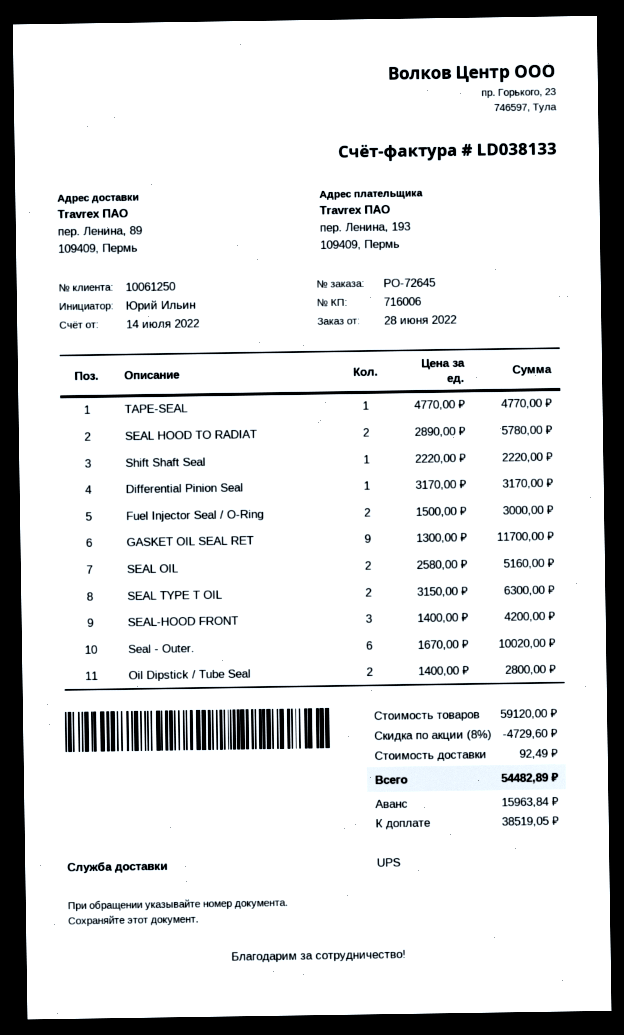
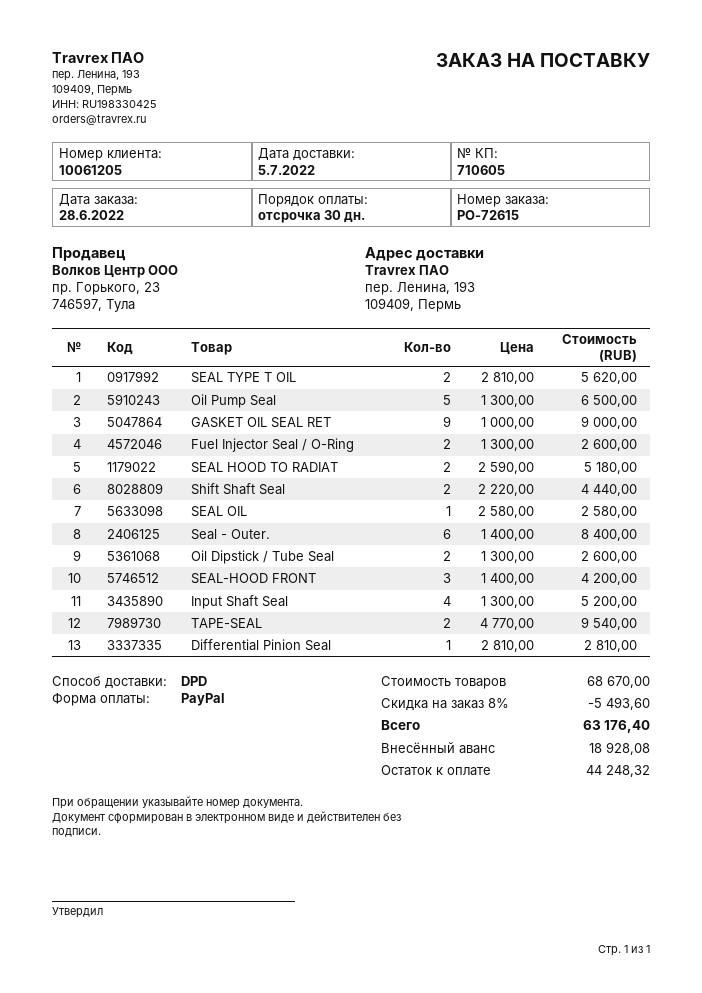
quote number: 716006 -> 710605
order number: PO-72645 -> PO-72615
customer number: 10061250 -> 10061205
shipping method: UPS -> DPD
ship to: пер. Ленина, 89, 109409, Пермь -> пер. Ленина, 193, 109409, Пермь
TAPE-SEAL: 1 x 4770.00 = 4770.00 -> 2 x 4770.00 = 9540.00
SEAL HOOD TO RADIAT: 2 x 2890.00 = 5780.00 -> 2 x 2590.00 = 5180.00
Shift Shaft Seal: 1 x 2220.00 = 2220.00 -> 2 x 2220.00 = 4440.00
Differential Pinion Seal: 1 x 3170.00 = 3170.00 -> 1 x 2810.00 = 2810.00
Fuel Injector Seal / O-Ring: 2 x 1500.00 = 3000.00 -> 2 x 1300.00 = 2600.00
GASKET OIL SEAL RET: 9 x 1300.00 = 11700.00 -> 9 x 1000.00 = 9000.00
SEAL OIL: 2 x 2580.00 = 5160.00 -> 1 x 2580.00 = 2580.00
SEAL TYPE T OIL: 2 x 3150.00 = 6300.00 -> 2 x 2810.00 = 5620.00
Seal - Outer.: 6 x 1670.00 = 10020.00 -> 6 x 1400.00 = 8400.00
Oil Dipstick / Tube Seal: 2 x 1400.00 = 2800.00 -> 2 x 1300.00 = 2600.00
Oil Pump Seal: none -> 5 x 1300.00 = 6500.00
Input Shaft Seal: none -> 4 x 1300.00 = 5200.00
subtotal: 59120.00 -> 68670.00
discount: 8% = 4729.60 -> 8% = 5493.60
shipping: 92.49 -> none
total: 54482.89 -> 63176.40
deposit: 15963.84 -> 18928.08
balance: 38519.05 -> 44248.32

